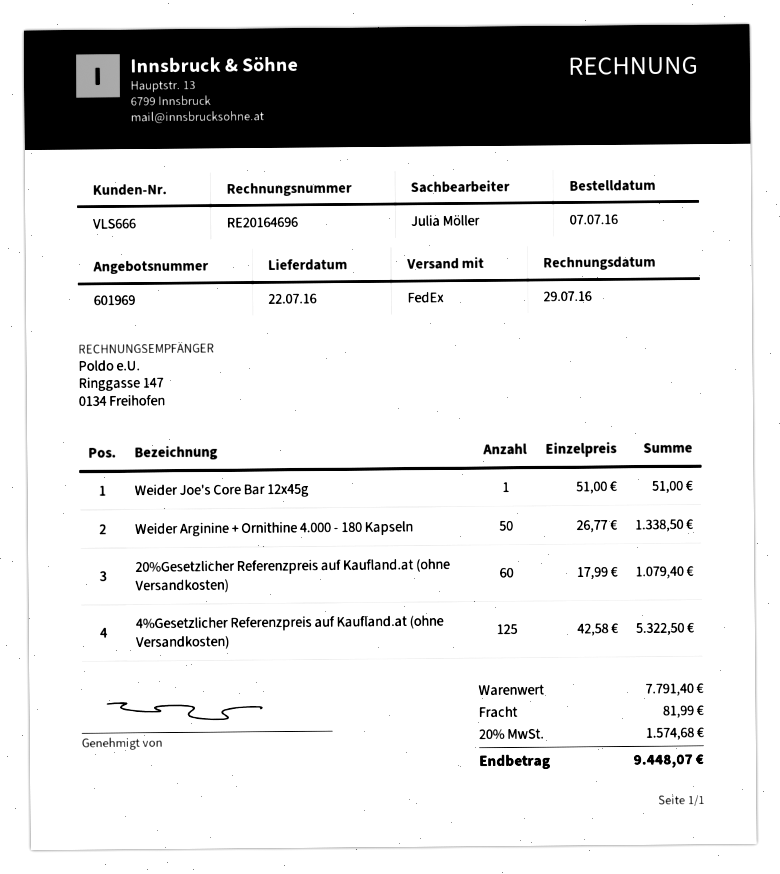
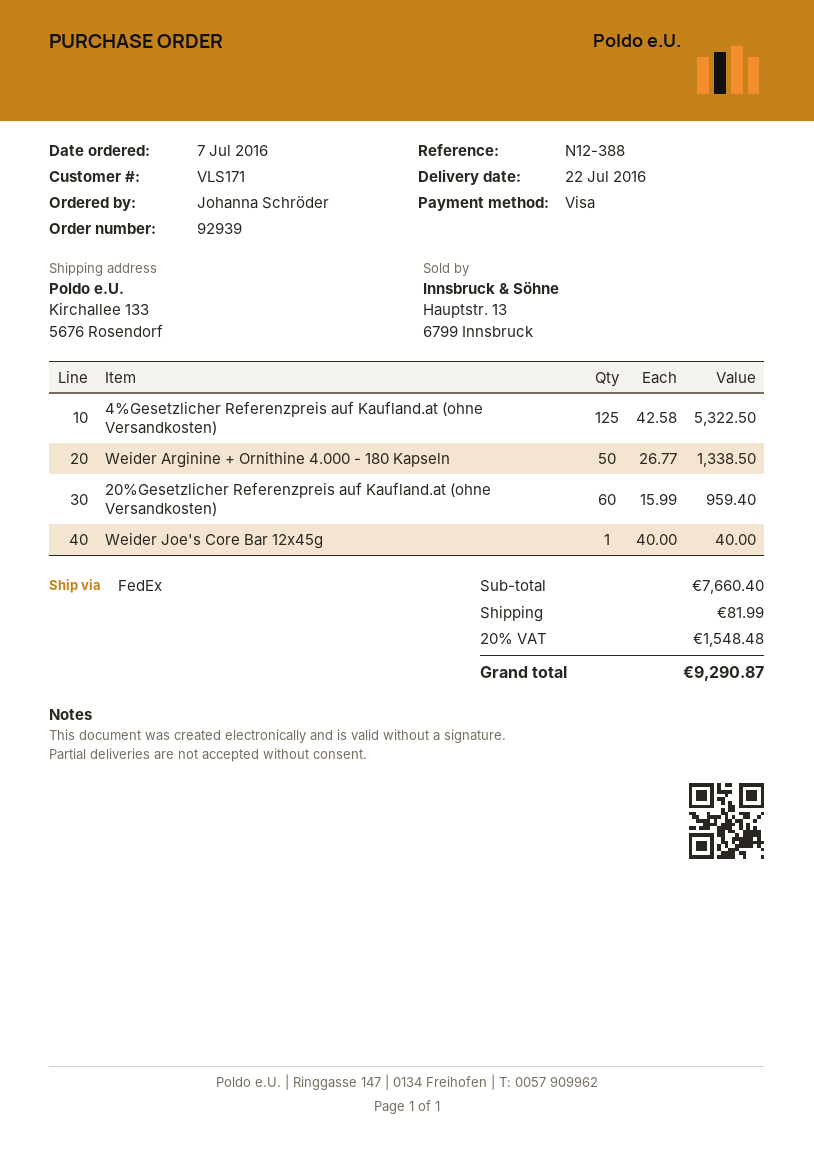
customer number: VLS666 -> VLS171
Weider Joe's Core Bar 12x45g: 1 x 51.00 = 51.00 -> 1 x 40.00 = 40.00
20%Gesetzlicher Referenzpreis auf Kaufland.at (ohne Versandkosten): 60 x 17.99 = 1079.40 -> 60 x 15.99 = 959.40
subtotal: 7791.40 -> 7660.40
tax: 20% = 1574.68 -> 20% = 1548.48
total: 9448.07 -> 9290.87

